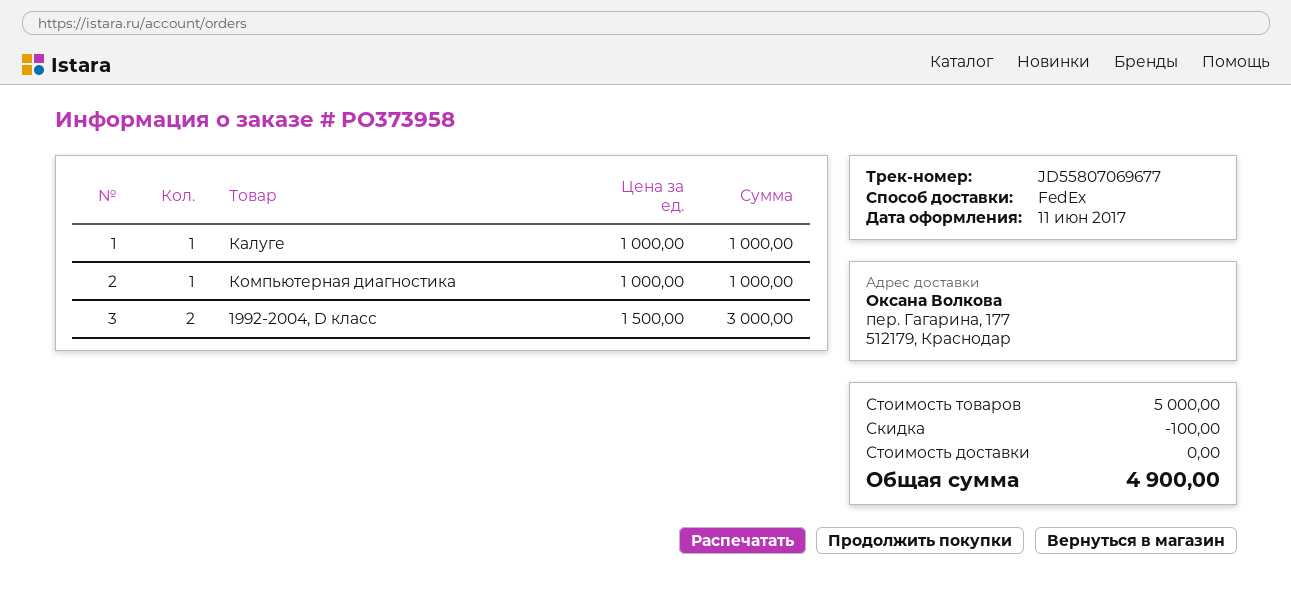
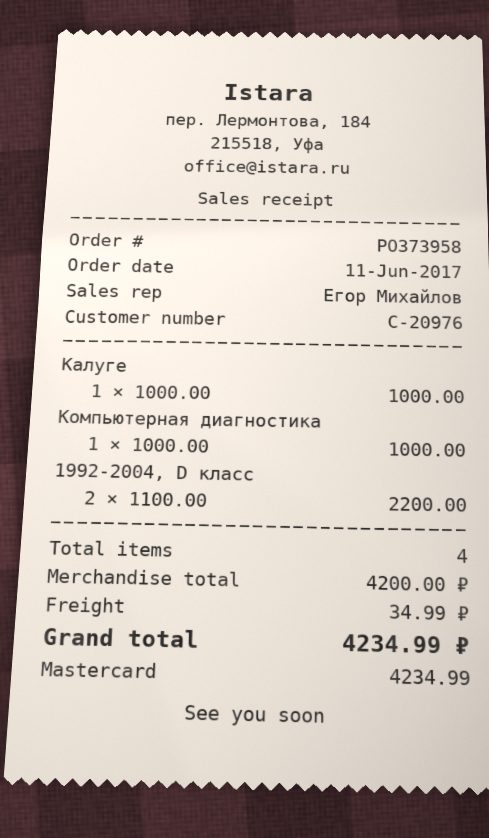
1992-2004, D класс: 2 x 1500.00 = 3000.00 -> 2 x 1100.00 = 2200.00
subtotal: 5000.00 -> 4200.00
discount: 100.00 -> none
shipping: 0.00 -> 34.99
total: 4900.00 -> 4234.99

